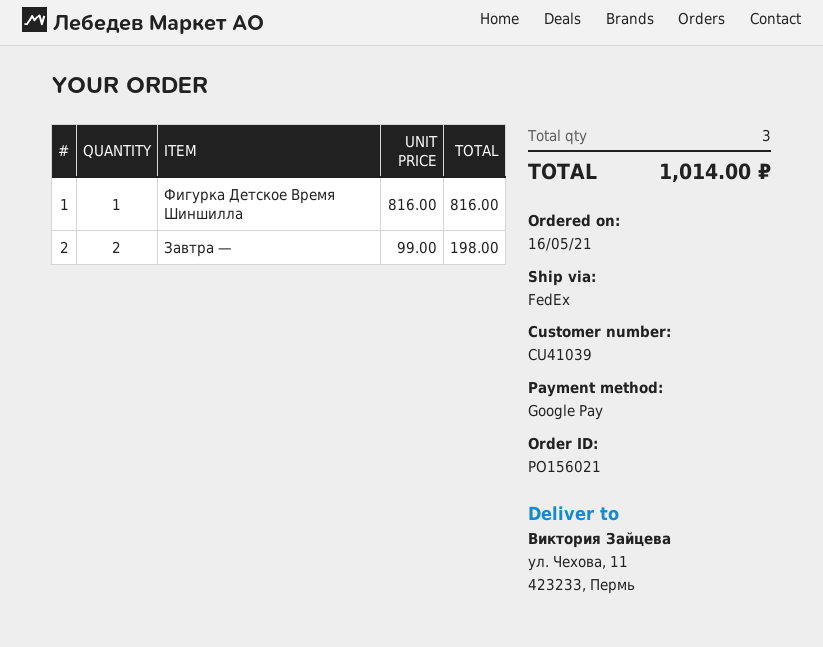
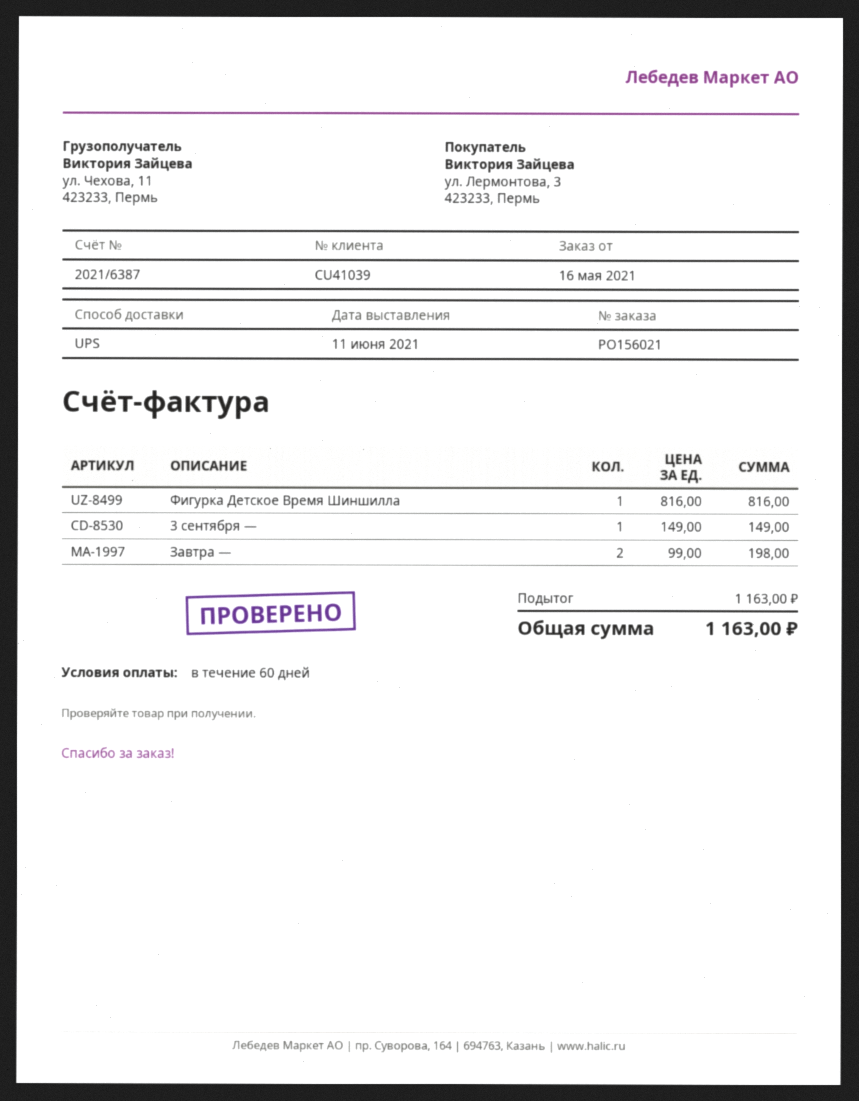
shipping method: FedEx -> UPS
3 сентября —: none -> 1 x 149.00 = 149.00
total: 1014.00 -> 1163.00

